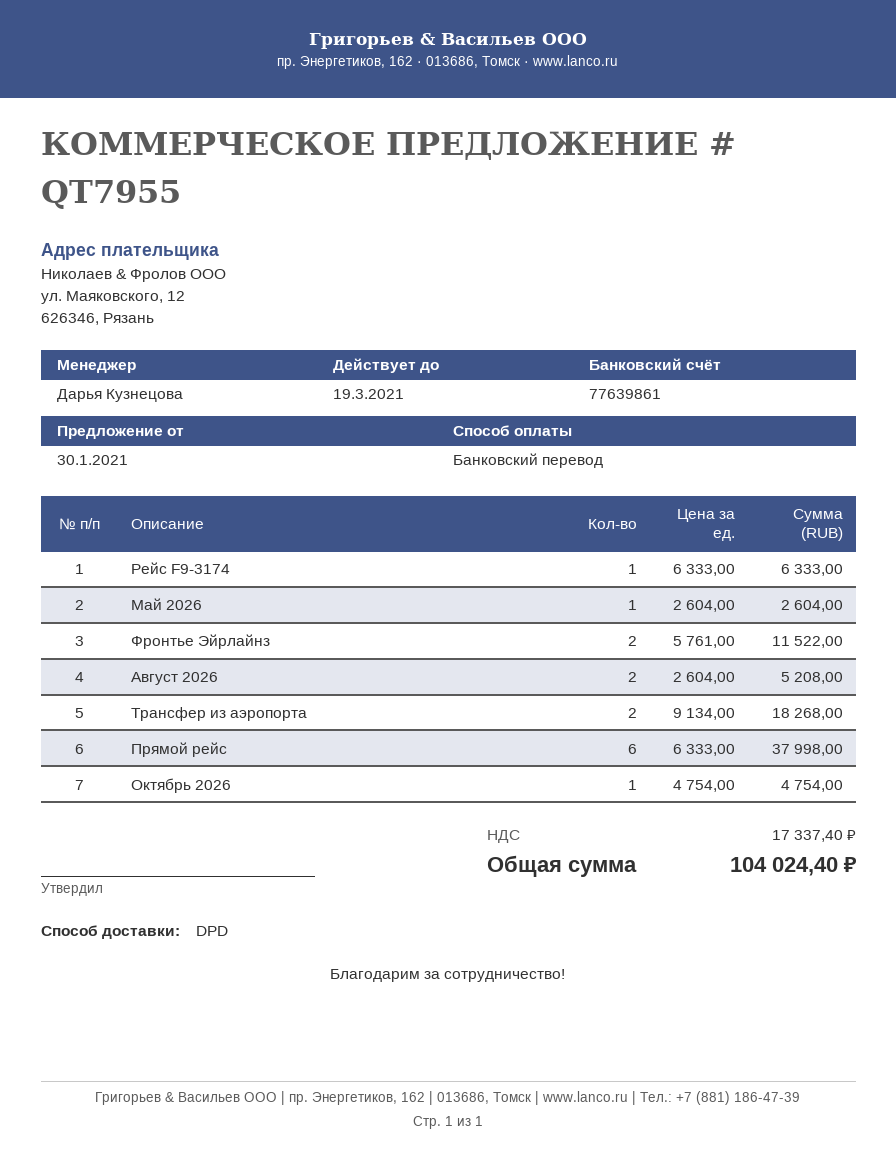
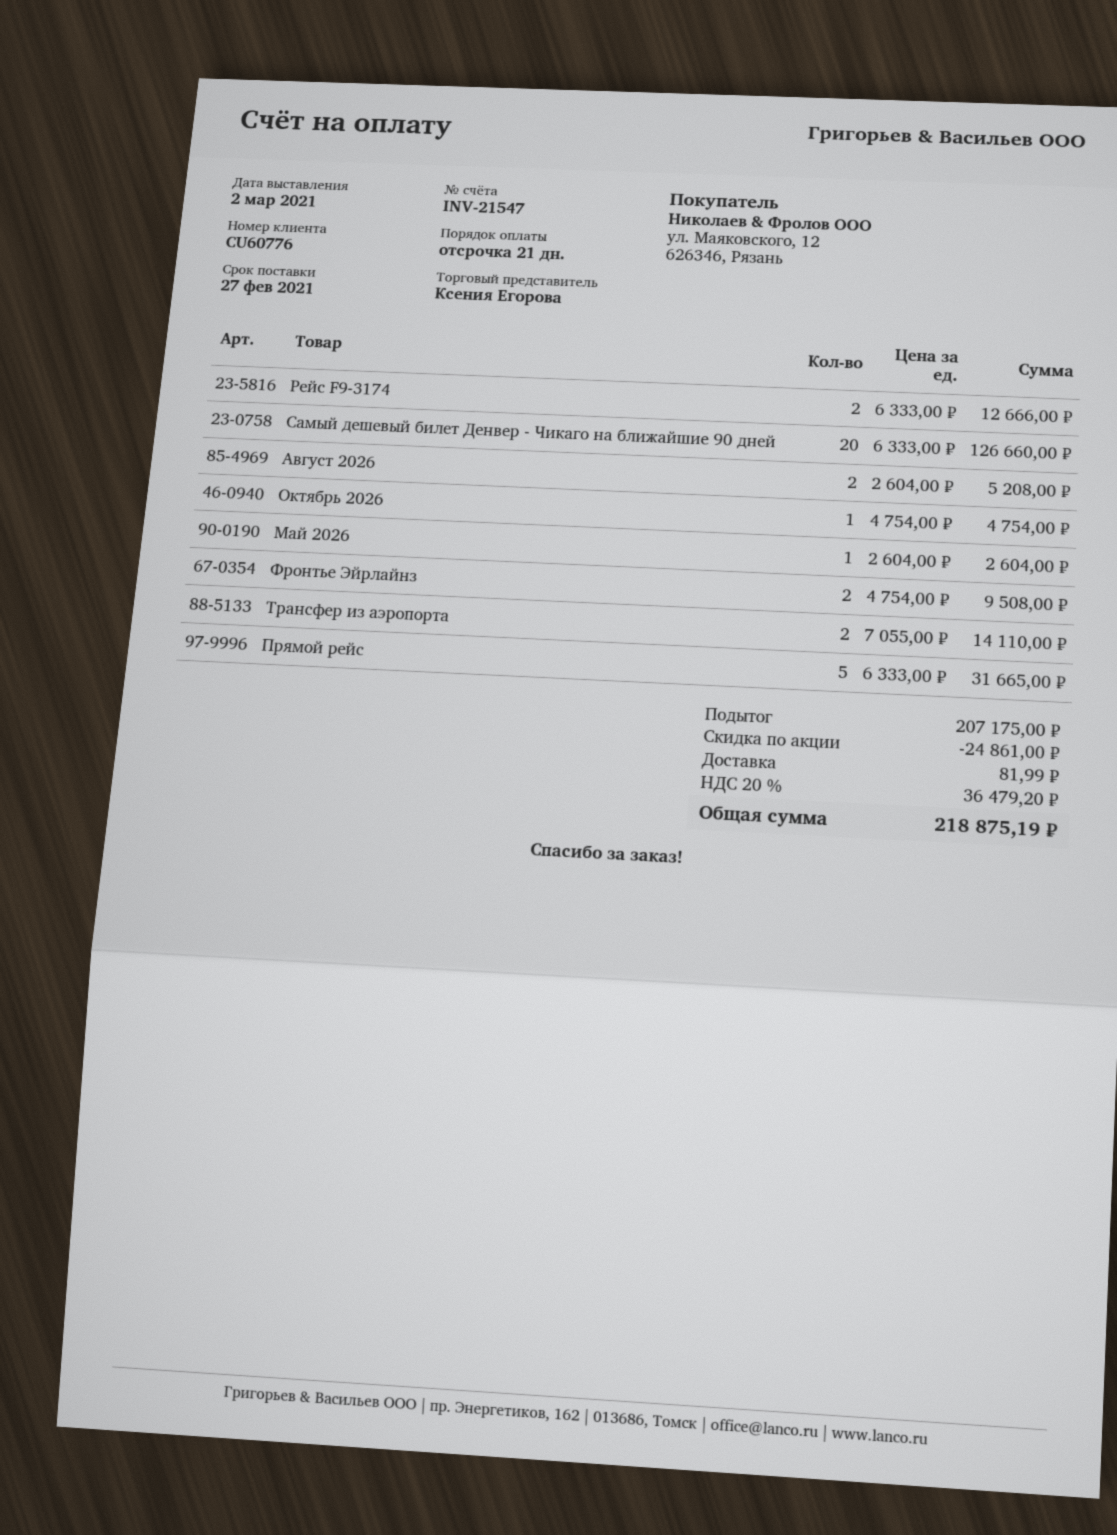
sales rep: Дарья Кузнецова -> Ксения Егорова
Рейс F9-3174: 1 x 6333.00 = 6333.00 -> 2 x 6333.00 = 12666.00
Фронтье Эйрлайнз: 2 x 5761.00 = 11522.00 -> 2 x 4754.00 = 9508.00
Трансфер из аэропорта: 2 x 9134.00 = 18268.00 -> 2 x 7055.00 = 14110.00
Прямой рейс: 6 x 6333.00 = 37998.00 -> 5 x 6333.00 = 31665.00
Самый дешевый билет Денвер - Чикаго на ближайшие 90 дней: none -> 20 x 6333.00 = 126660.00
discount: none -> 24861.00
shipping: none -> 81.99
tax: 17337.40 -> 36479.20
total: 104024.40 -> 218875.19

